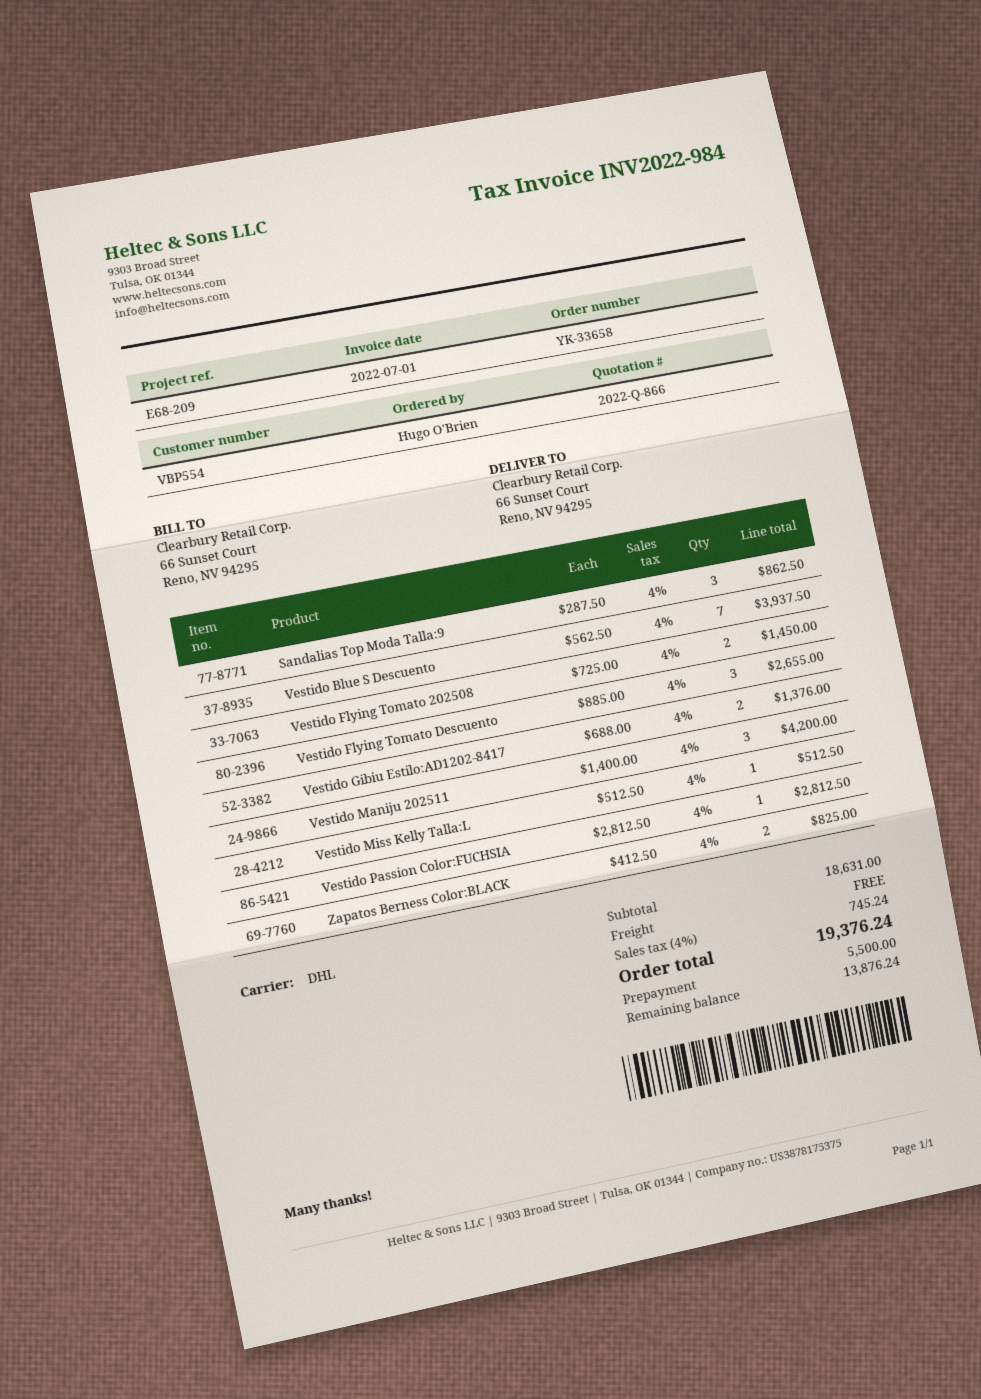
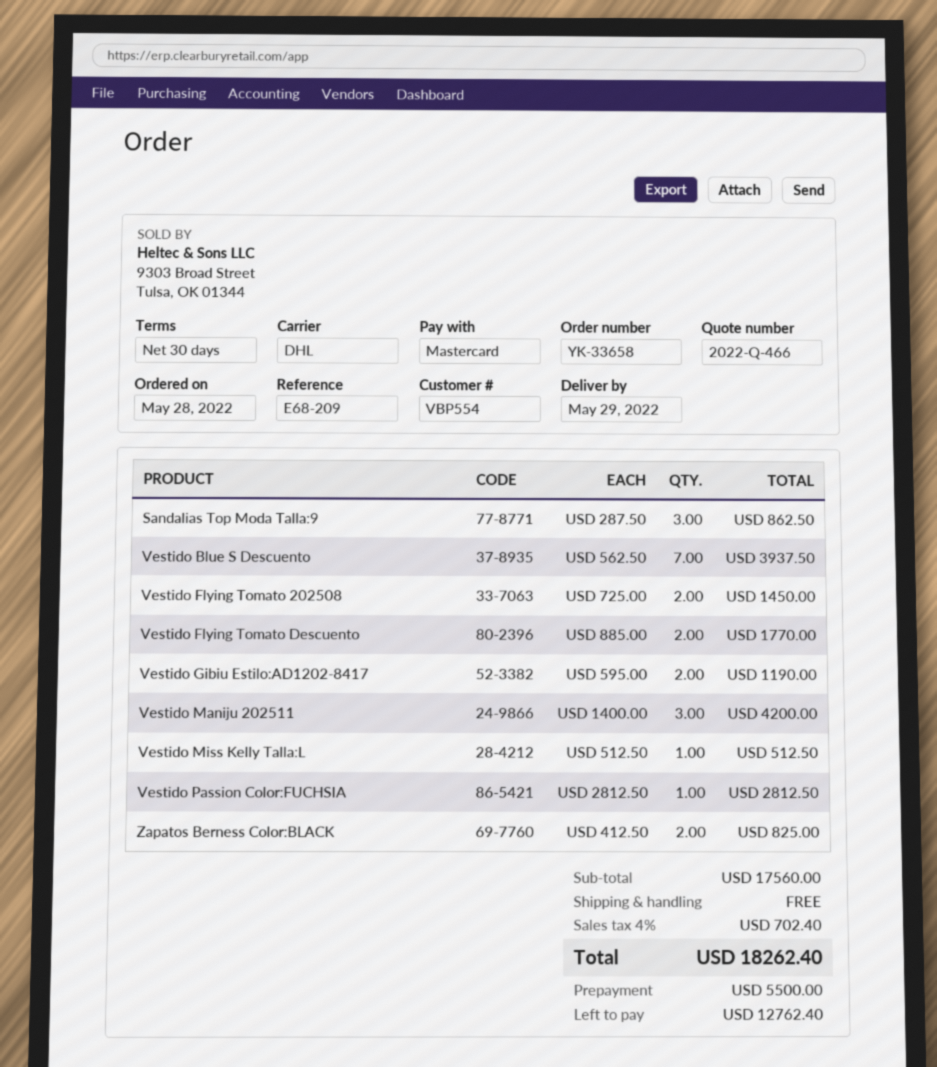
quote number: 2022-Q-866 -> 2022-Q-466
Vestido Flying Tomato Descuento: 3 x 885.00 = 2655.00 -> 2 x 885.00 = 1770.00
Vestido Gibiu Estilo:AD1202-8417: 2 x 688.00 = 1376.00 -> 2 x 595.00 = 1190.00
subtotal: 18631.00 -> 17560.00
tax: 4% = 745.24 -> 4% = 702.40
total: 19376.24 -> 18262.40
balance: 13876.24 -> 12762.40

